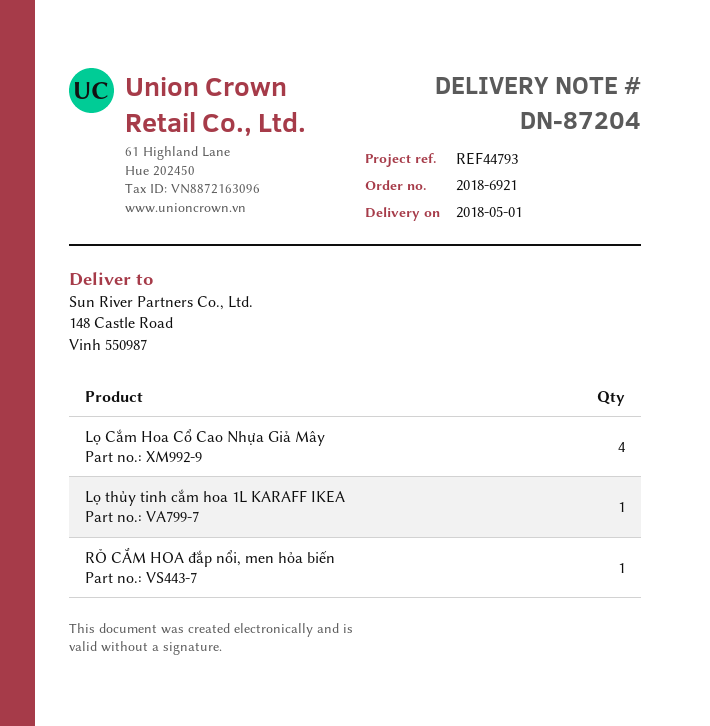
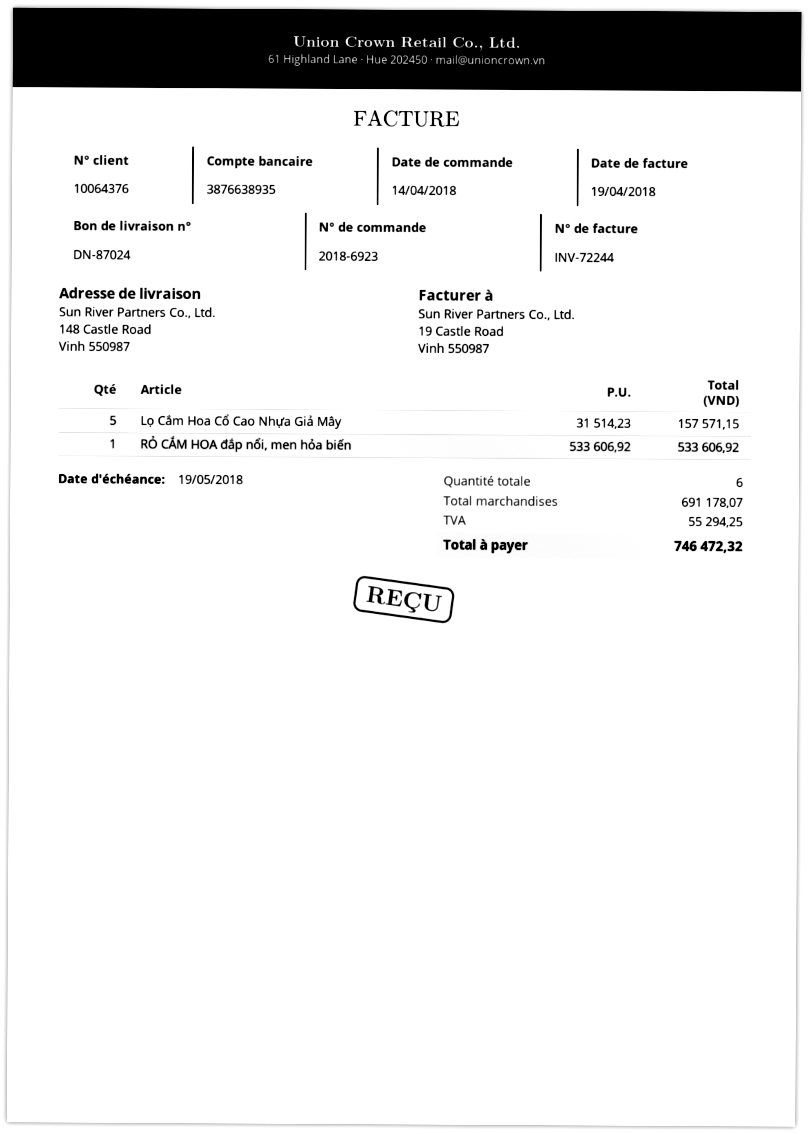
order number: 2018-6921 -> 2018-6923
delivery note number: DN-87204 -> DN-87024
Lọ Cắm Hoa Cổ Cao Nhựa Giả Mây: 4 -> 5
Lọ thủy tinh cắm hoa 1L KARAFF IKEA: 1 -> none

